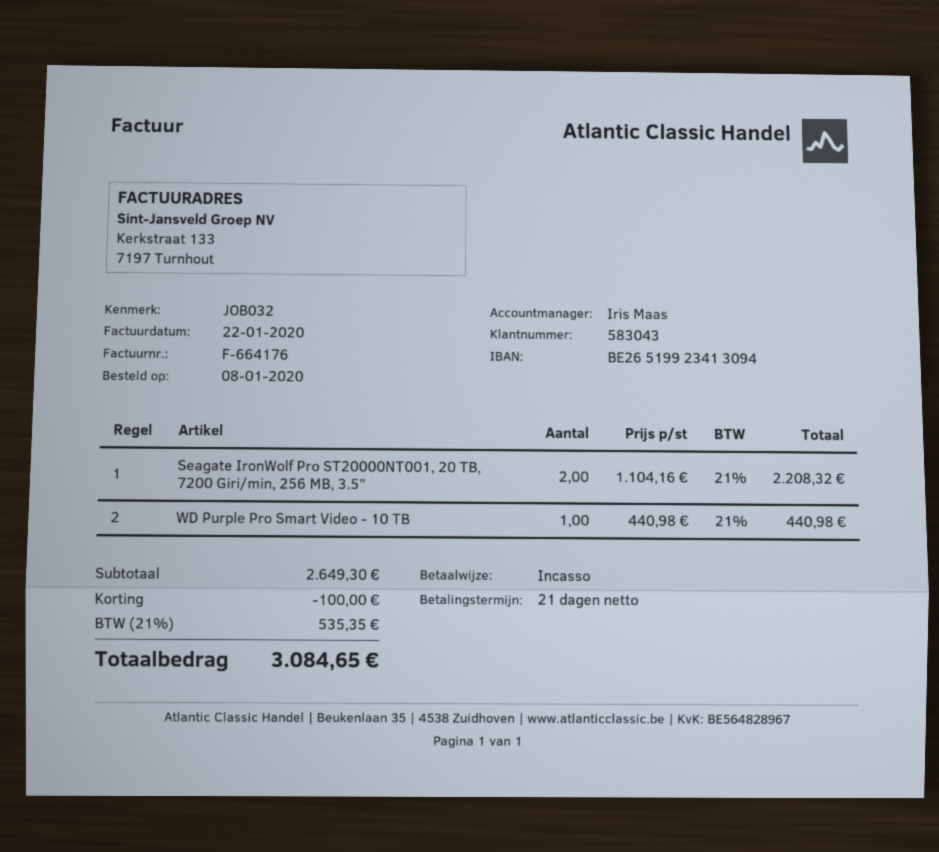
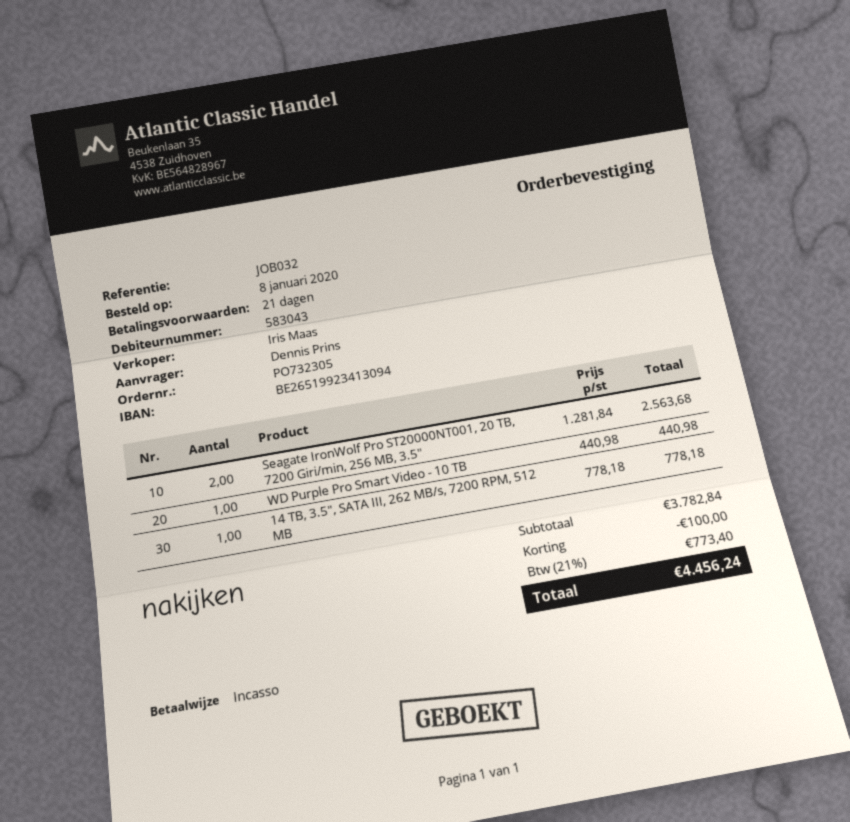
Seagate IronWolf Pro ST20000NT001, 20 TB, 7200 Giri/min, 256 MB, 3.5": 2 x 1104.16 = 2208.32 -> 2 x 1281.84 = 2563.68
14 TB, 3.5", SATA III, 262 MB/s, 7200 RPM, 512 MB: none -> 1 x 778.18 = 778.18
subtotal: 2649.30 -> 3782.84
tax: 21% = 535.35 -> 21% = 773.40
total: 3084.65 -> 4456.24

